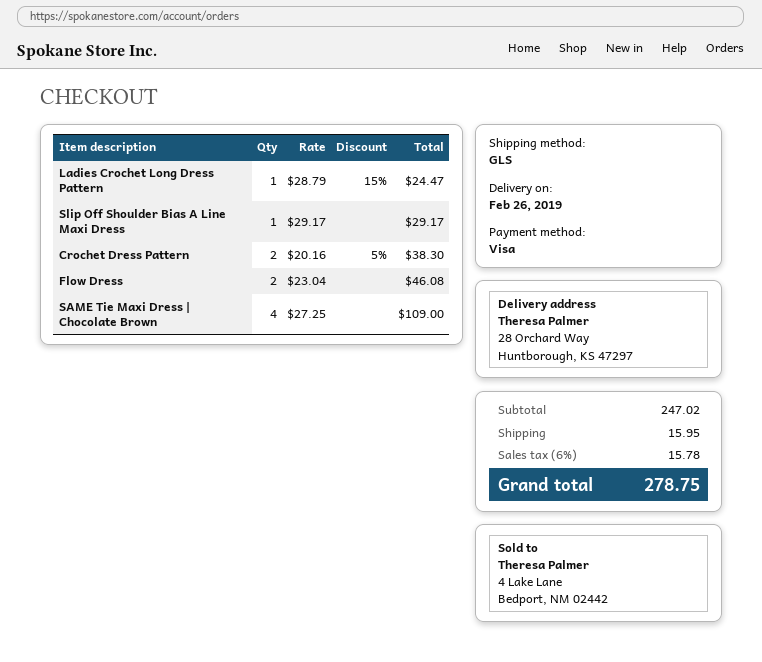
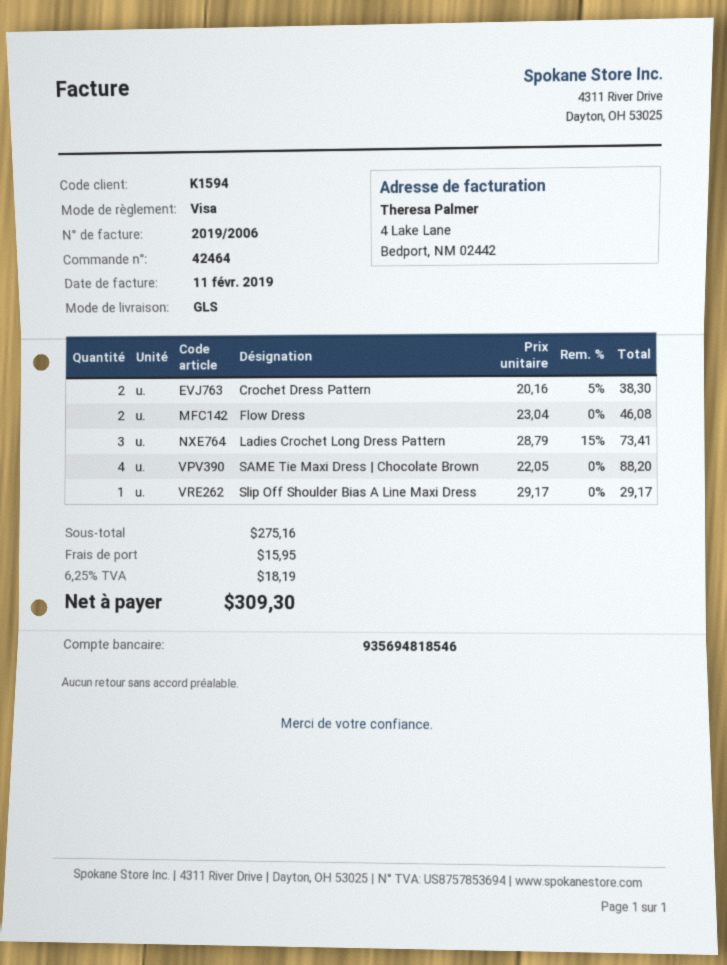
Ladies Crochet Long Dress Pattern: 1 x 28.79 - 15% = 24.47 -> 3 x 28.79 - 15% = 73.41
SAME Tie Maxi Dress | Chocolate Brown: 4 x 27.25 = 109.00 -> 4 x 22.05 = 88.20
subtotal: 247.02 -> 275.16
tax: 6% = 15.78 -> 6.25% = 18.19
total: 278.75 -> 309.30

